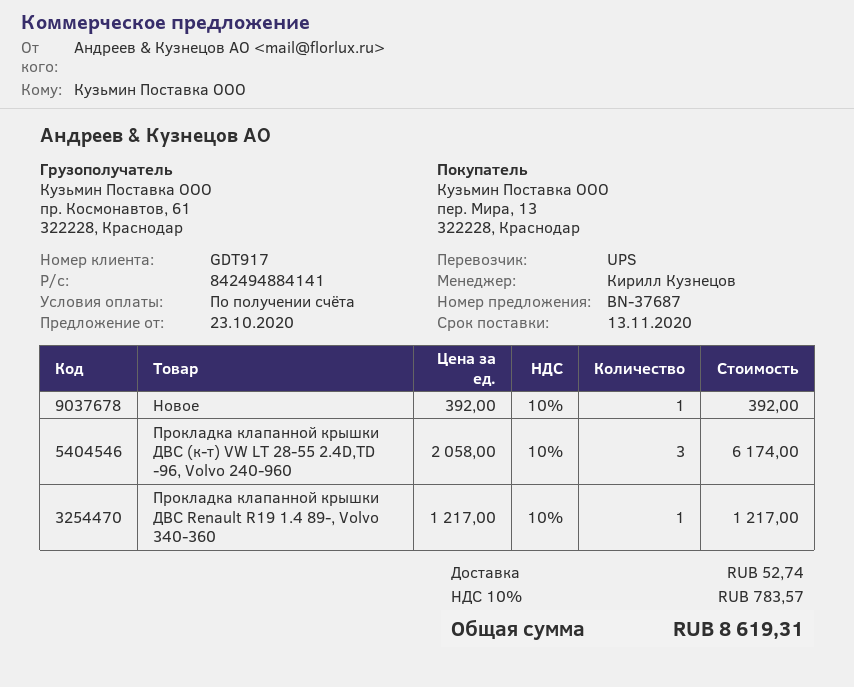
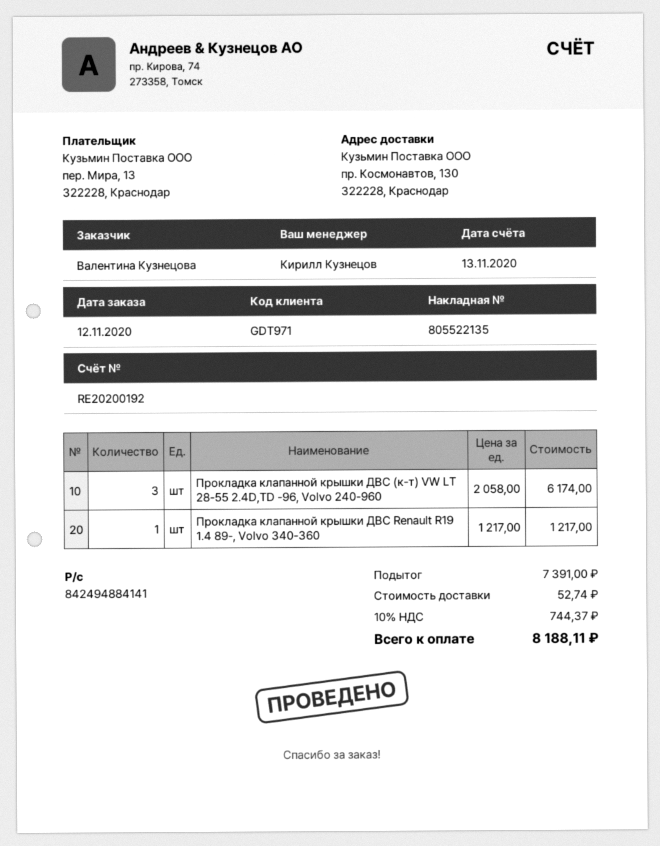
customer number: GDT917 -> GDT971
ship to: пр. Космонавтов, 61, 322228, Краснодар -> пр. Космонавтов, 130, 322228, Краснодар
Новое: 1 x 392.00 = 392.00 -> none
tax: 10% = 783.57 -> 10% = 744.37
total: 8619.31 -> 8188.11

